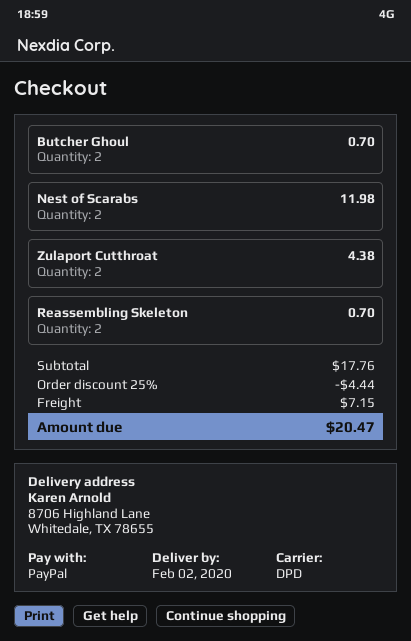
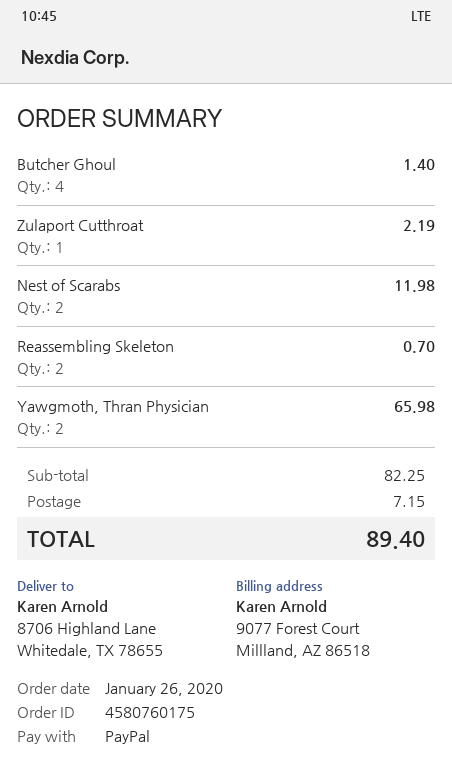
Butcher Ghoul: 2 for 0.70 -> 4 for 1.40
Zulaport Cutthroat: 2 for 4.38 -> 1 for 2.19
Yawgmoth, Thran Physician: none -> 2 for 65.98
subtotal: 17.76 -> 82.25
discount: 25% = 4.44 -> none
total: 20.47 -> 89.40

